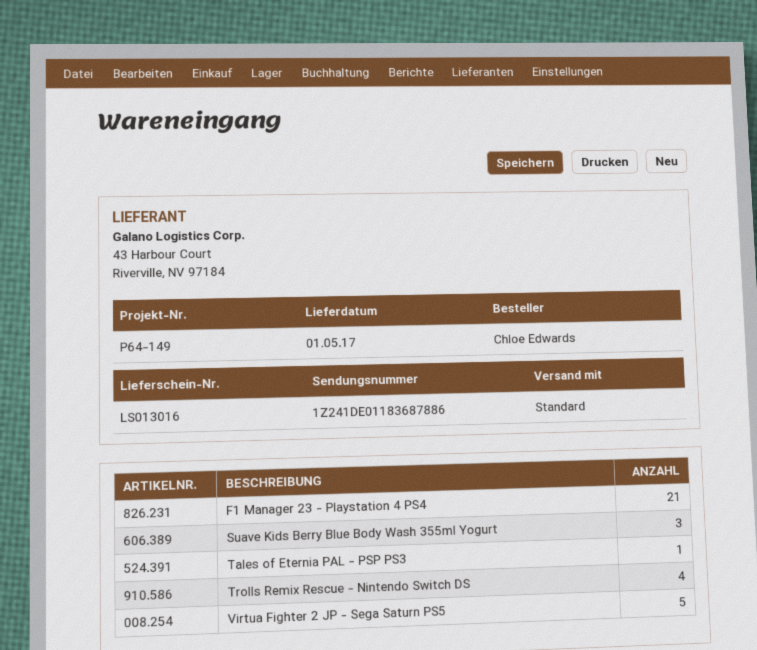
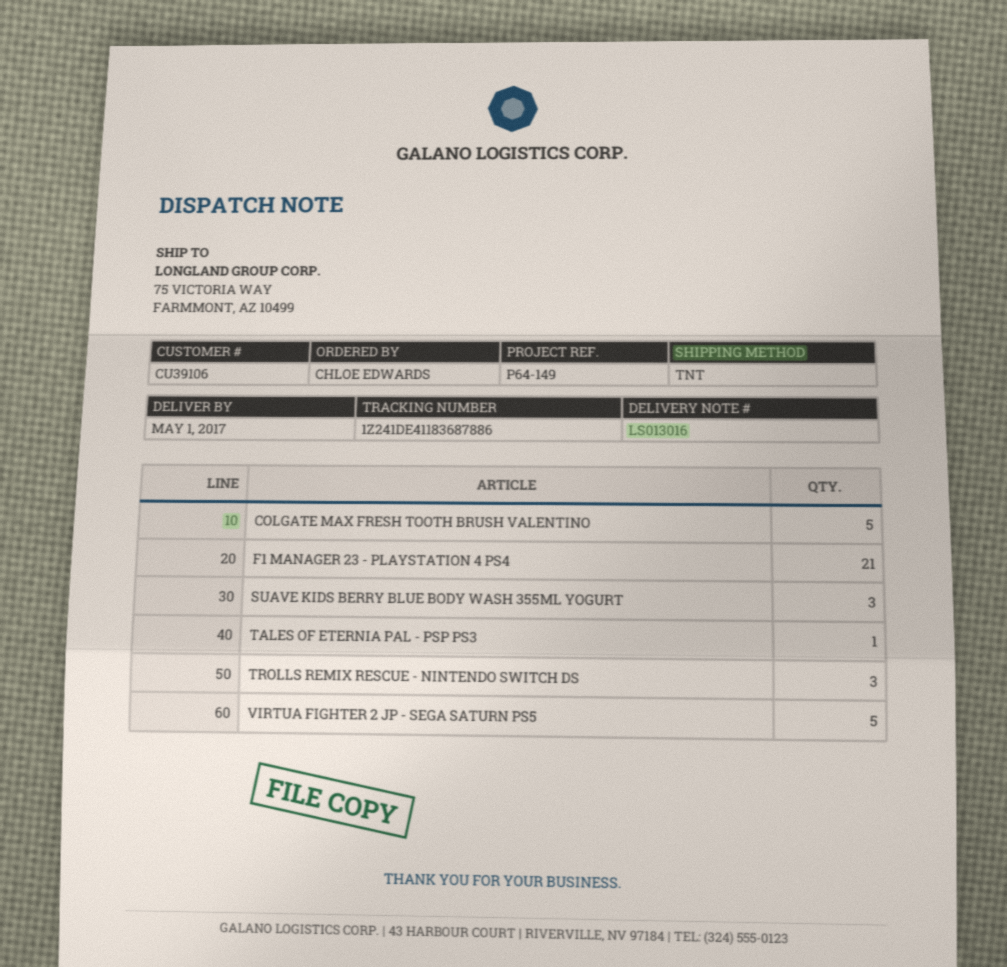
shipping method: standard -> TNT
tracking number: 1Z241DE01183687886 -> 1Z241DE41183687886
Trolls Remix Rescue - Nintendo Switch DS: 4 -> 3
COLGATE MAX FRESH TOOTH BRUSH VALENTINO: none -> 5

